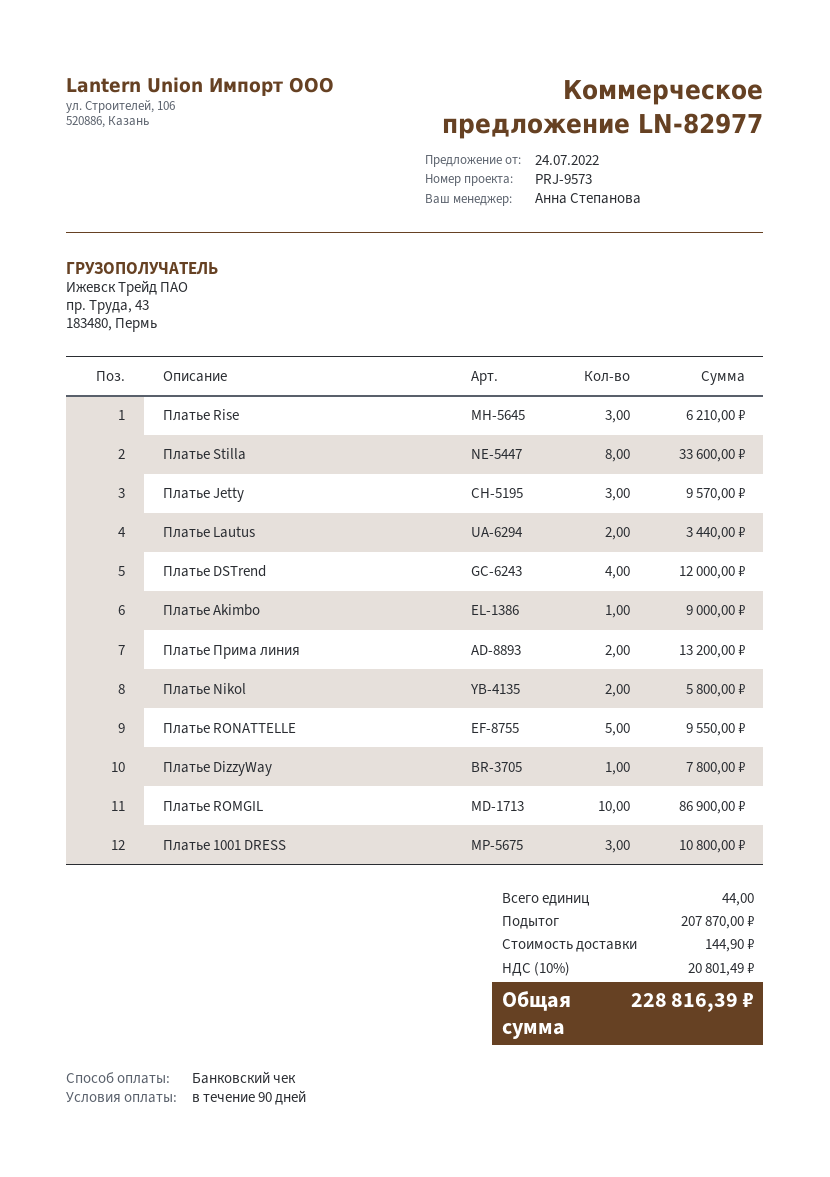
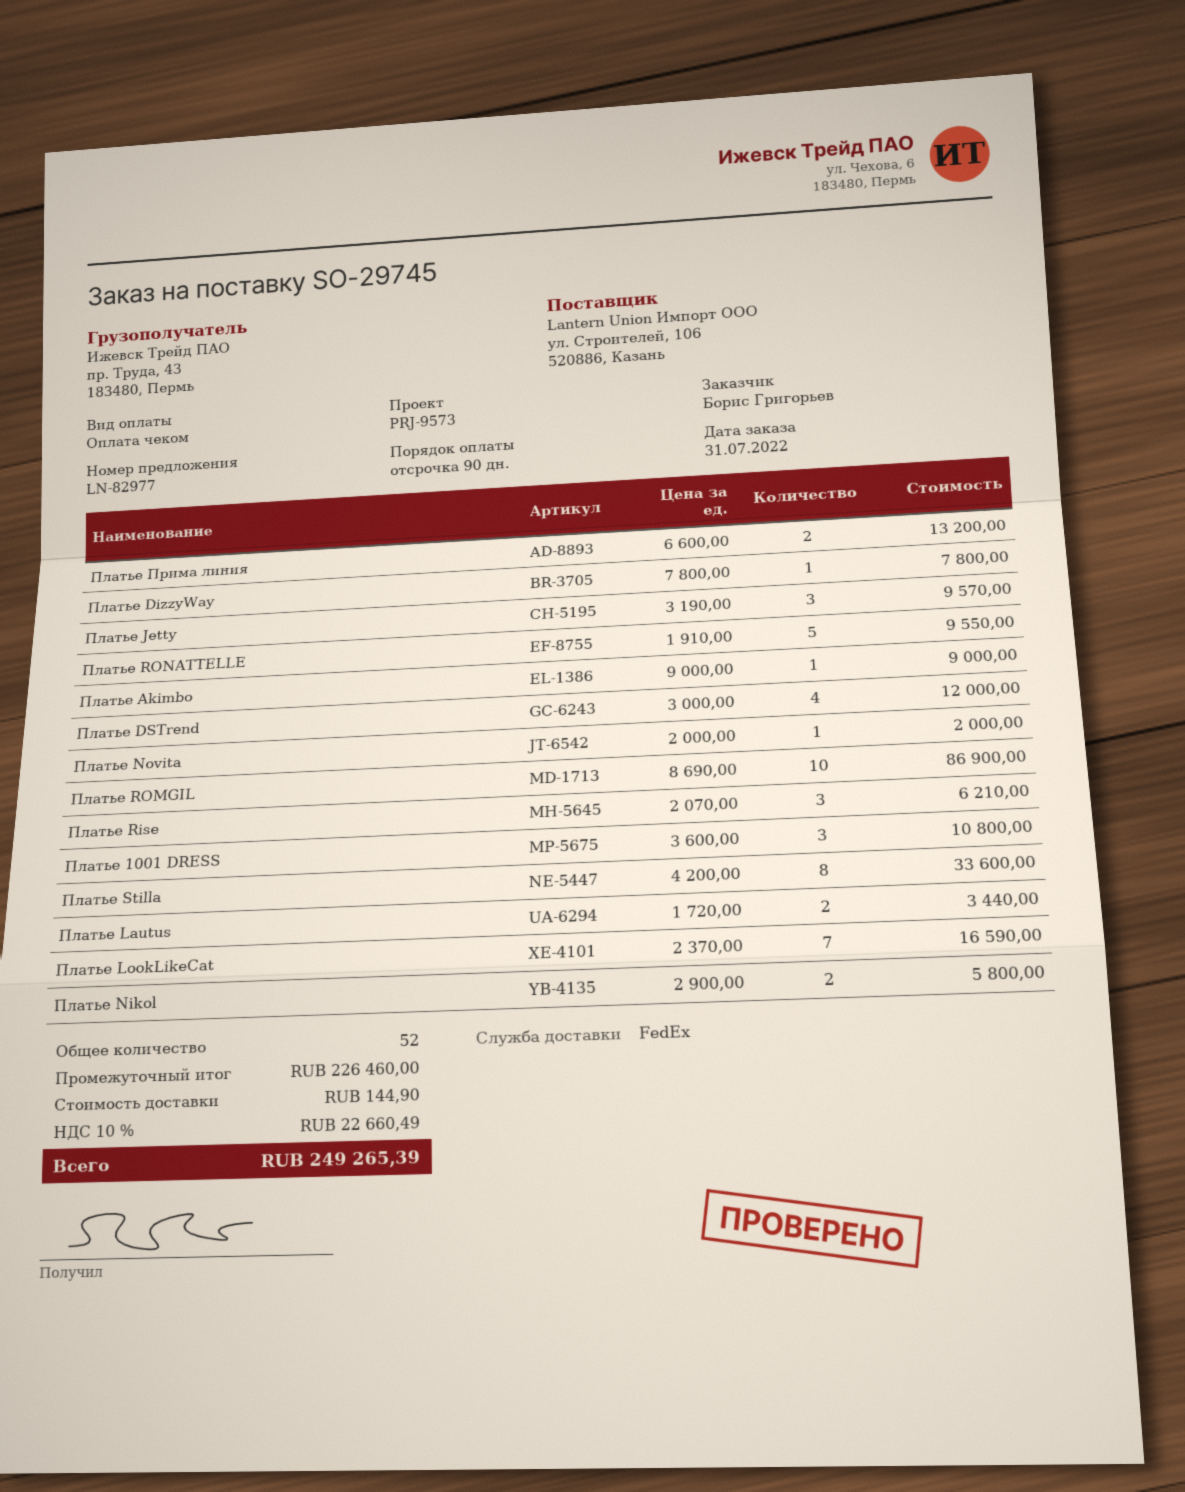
Платье Novita: none -> 1 for 2000.00
Платье LookLikeCat: none -> 7 for 16590.00
total quantity: 44 -> 52
subtotal: 207870.00 -> 226460.00
tax: 10% = 20801.49 -> 10% = 22660.49
total: 228816.39 -> 249265.39

